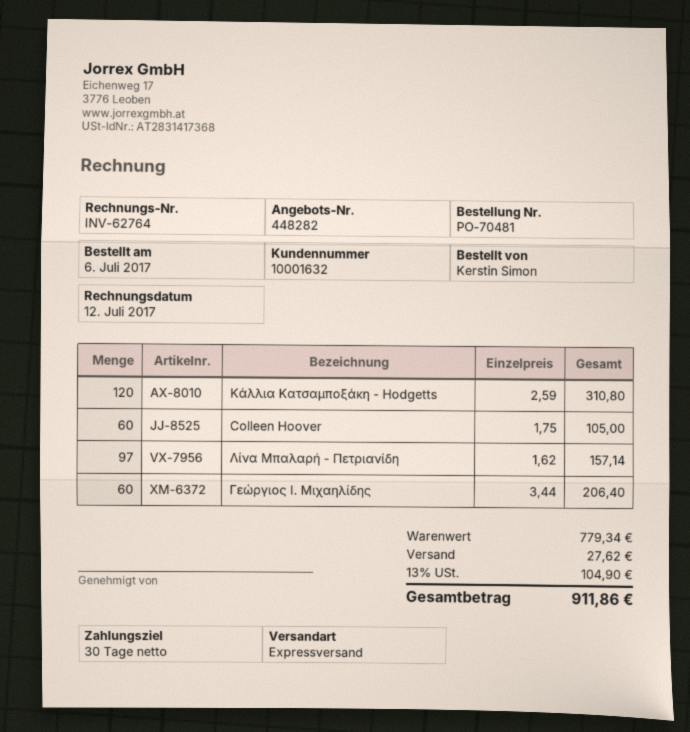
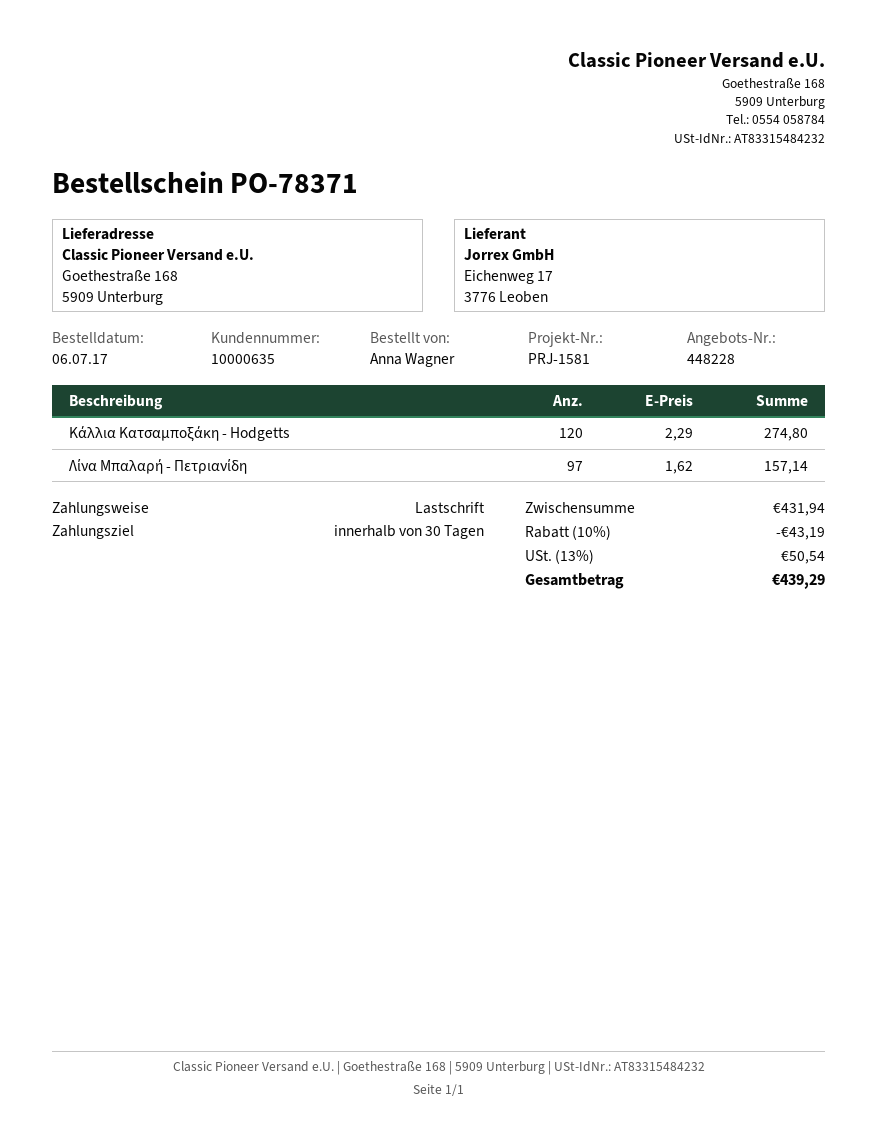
quote number: 448282 -> 448228
order number: PO-70481 -> PO-78371
customer number: 10001632 -> 10000635
ordered by: Kerstin Simon -> Anna Wagner
Κάλλια Κατσαμποξάκη - Hodgetts: 120 x 2.59 = 310.80 -> 120 x 2.29 = 274.80
Colleen Hoover: 60 x 1.75 = 105.00 -> none
Γεώργιος Ι. Μιχαηλίδης: 60 x 3.44 = 206.40 -> none
subtotal: 779.34 -> 431.94
discount: none -> 10% = 43.19
shipping: 27.62 -> none
tax: 13% = 104.90 -> 13% = 50.54
total: 911.86 -> 439.29

